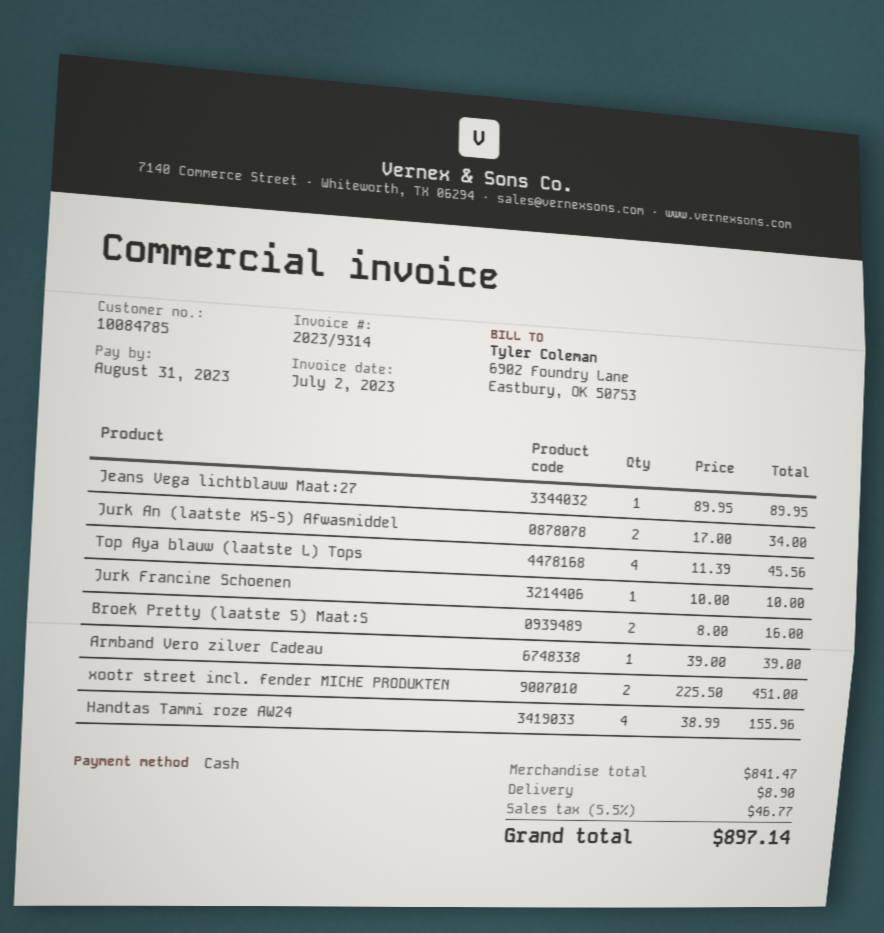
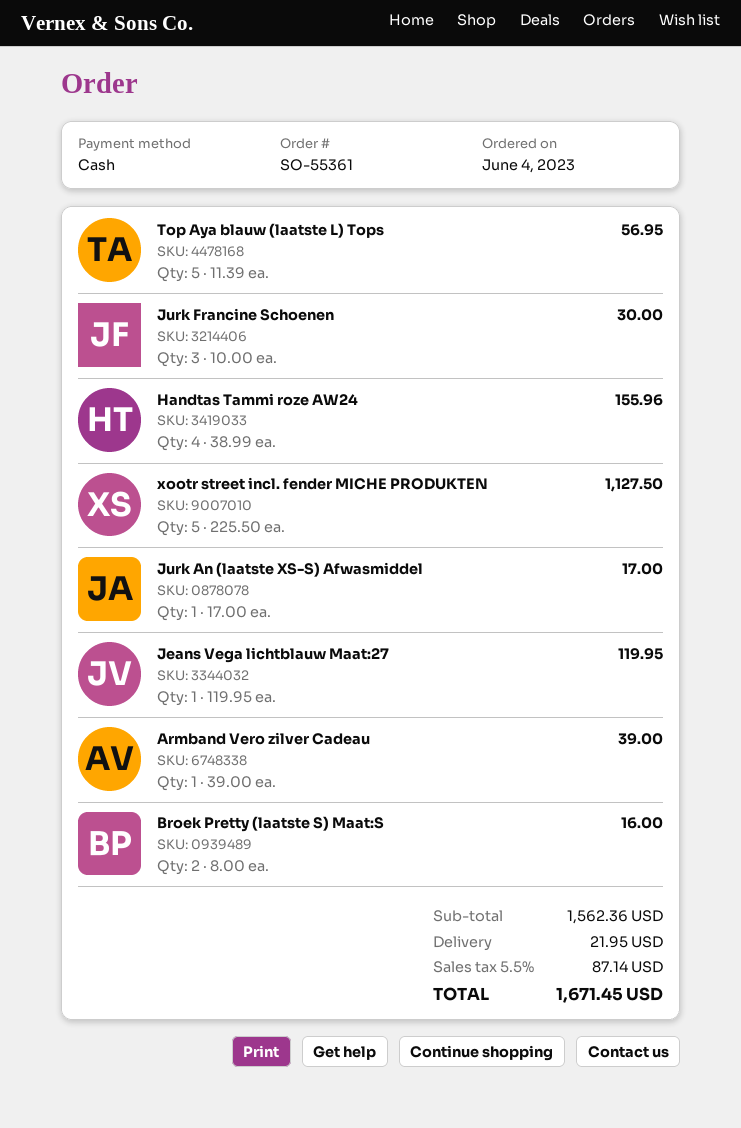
Jeans Vega lichtblauw Maat:27: 1 x 89.95 = 89.95 -> 1 x 119.95 = 119.95
Jurk An (laatste XS-S) Afwasmiddel: 2 x 17.00 = 34.00 -> 1 x 17.00 = 17.00
Top Aya blauw (laatste L) Tops: 4 x 11.39 = 45.56 -> 5 x 11.39 = 56.95
Jurk Francine Schoenen: 1 x 10.00 = 10.00 -> 3 x 10.00 = 30.00
xootr street incl. fender MICHE PRODUKTEN: 2 x 225.50 = 451.00 -> 5 x 225.50 = 1127.50
subtotal: 841.47 -> 1562.36
shipping: 8.90 -> 21.95
tax: 5.5% = 46.77 -> 5.5% = 87.14
total: 897.14 -> 1671.45

